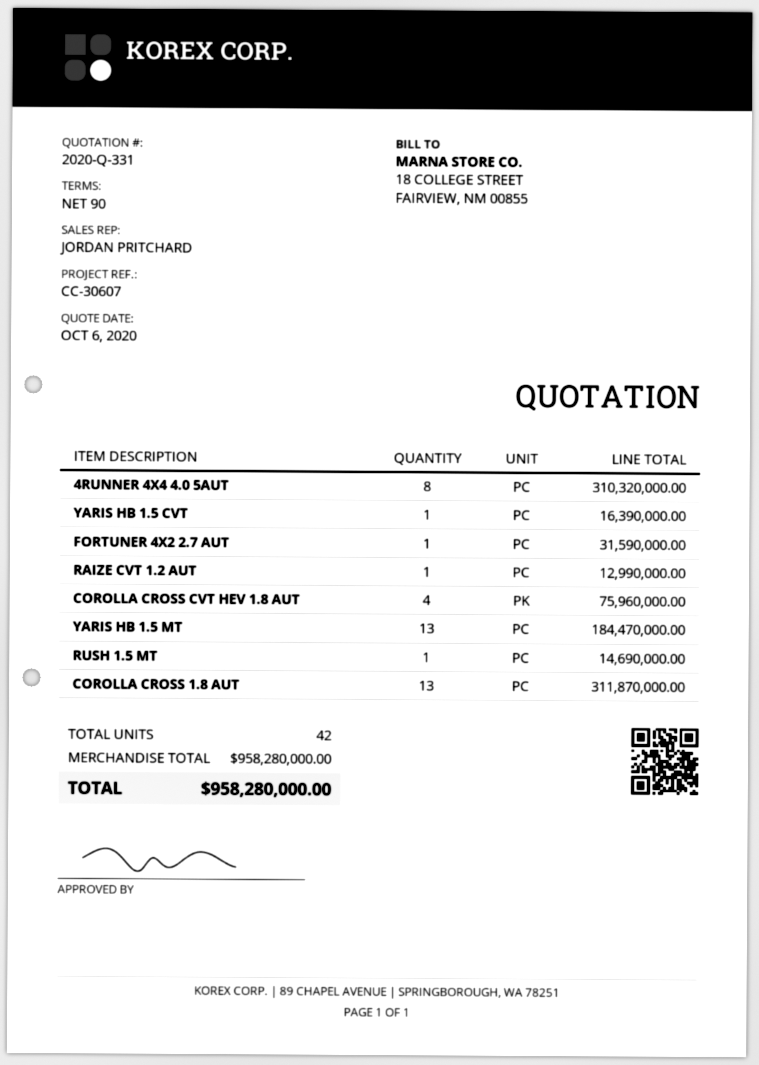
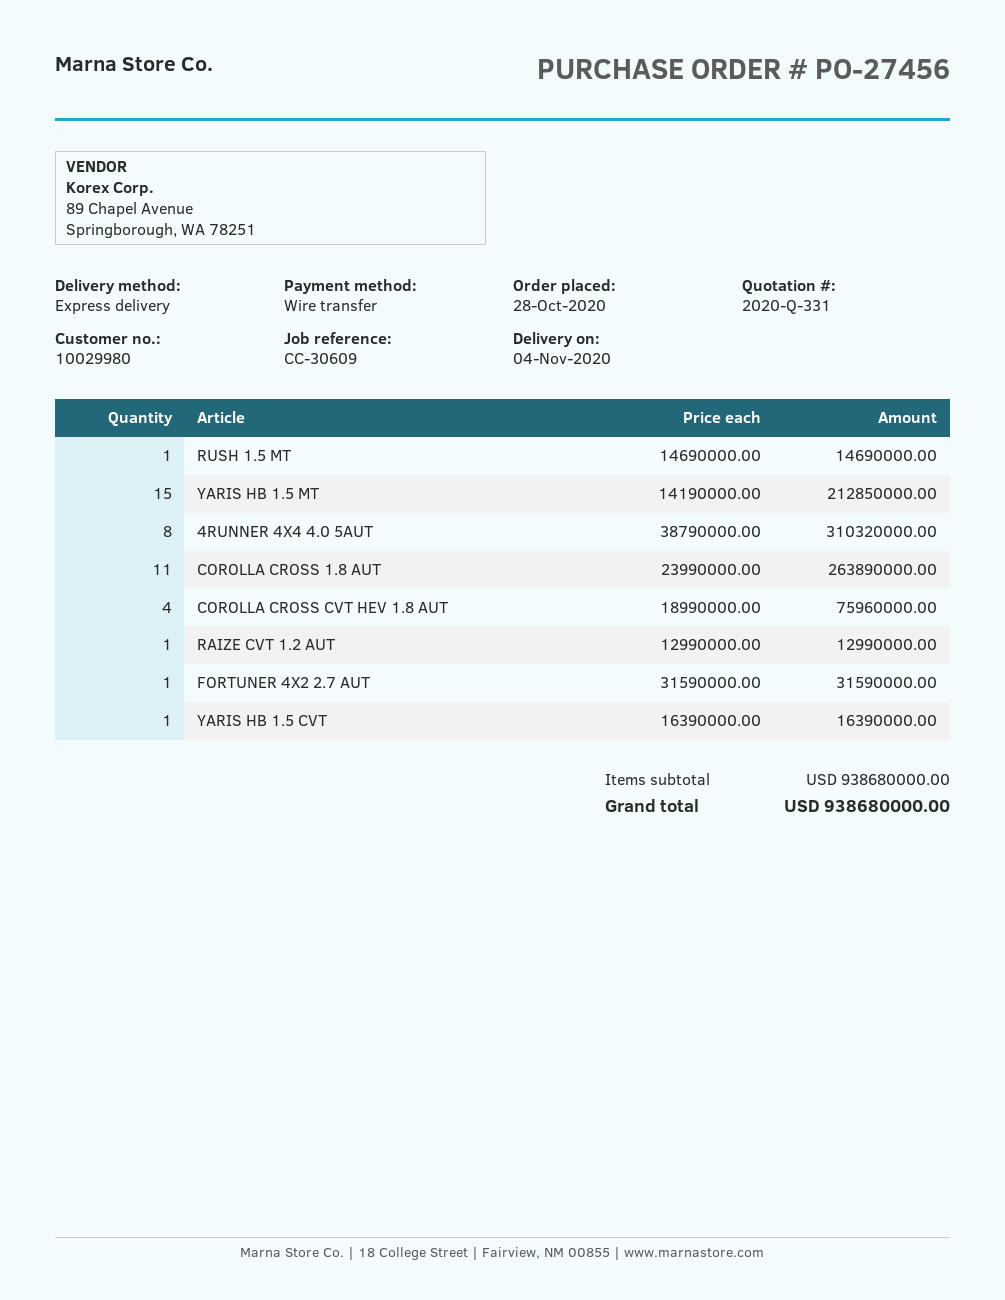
reference: CC-30607 -> CC-30609
YARIS HB 1.5 MT: 13 for 184470000.00 -> 15 for 212850000.00
COROLLA CROSS 1.8 AUT: 13 for 311870000.00 -> 11 for 263890000.00
subtotal: 958280000.00 -> 938680000.00
total: 958280000.00 -> 938680000.00

